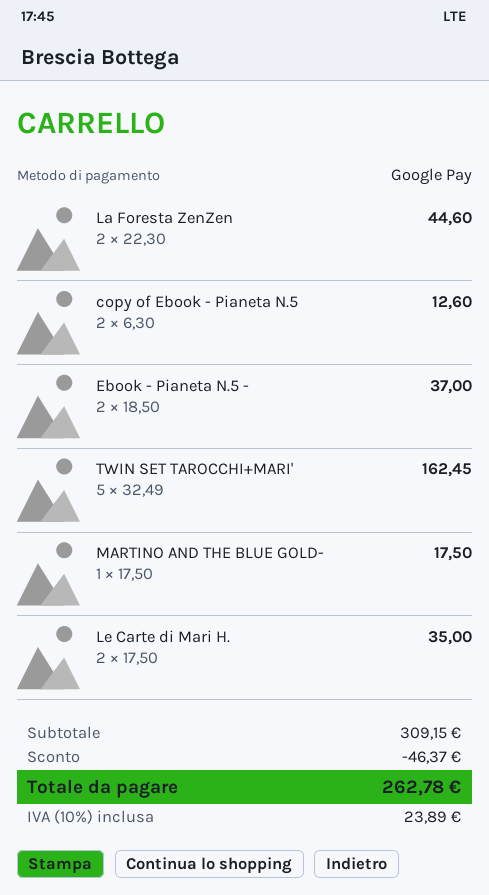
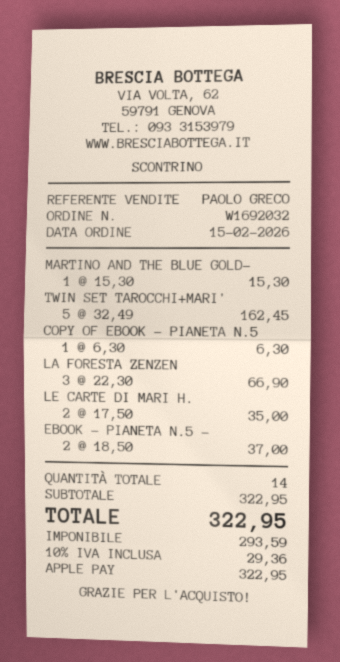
payment method: Google Pay -> Apple Pay
La Foresta ZenZen: 2 x 22.30 = 44.60 -> 3 x 22.30 = 66.90
copy of Ebook - Pianeta N.5: 2 x 6.30 = 12.60 -> 1 x 6.30 = 6.30
MARTINO AND THE BLUE GOLD-: 1 x 17.50 = 17.50 -> 1 x 15.30 = 15.30
subtotal: 309.15 -> 322.95
discount: 46.37 -> none
tax: 10% = 23.89 -> 10% = 29.36
total: 262.78 -> 322.95

